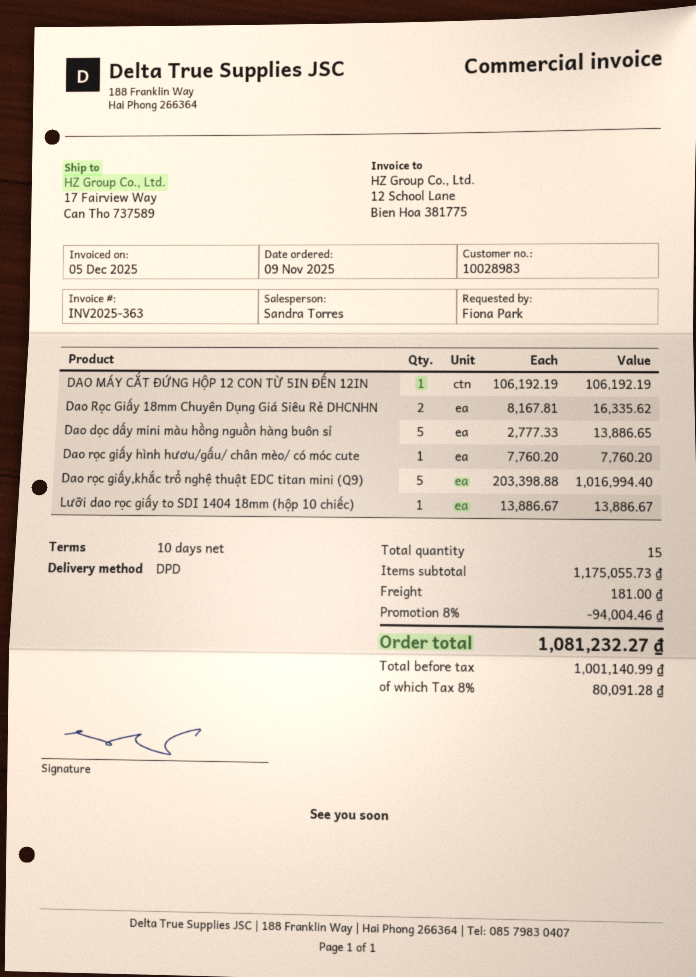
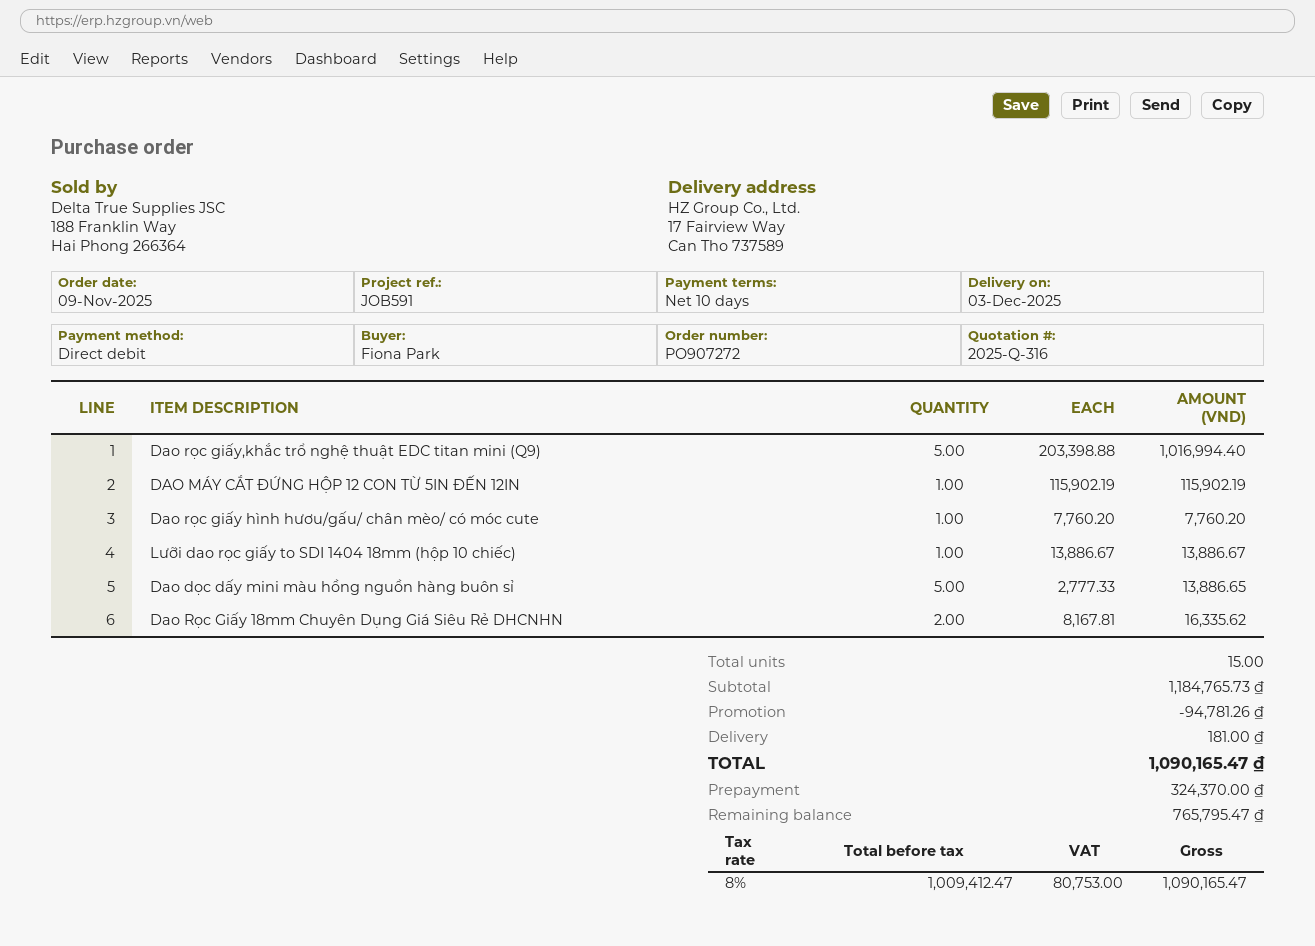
DAO MÁY CẮT ĐỨNG HỘP 12 CON TỪ 5IN ĐẾN 12IN: 1 x 106192.19 = 106192.19 -> 1 x 115902.19 = 115902.19
subtotal: 1175055.73 -> 1184765.73
discount: 94004.46 -> 94781.26
net: 1001140.99 -> 1009412.47
tax: 8% = 80091.28 -> 8% = 80753.00
total: 1081232.27 -> 1090165.47

